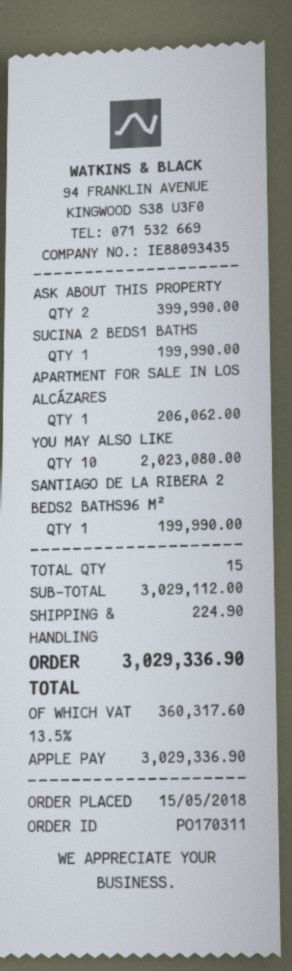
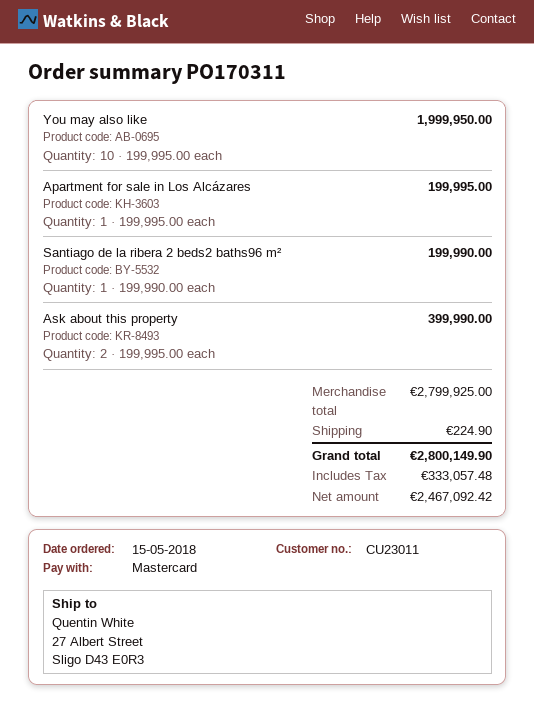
payment method: Apple Pay -> Mastercard
SUCINA 2 BEDS1 BATHS: 1 for 199990.00 -> none
APARTMENT FOR SALE IN LOS ALCÁZARES: 1 for 206062.00 -> 1 for 199995.00
YOU MAY ALSO LIKE: 10 for 2023080.00 -> 10 for 1999950.00
subtotal: 3029112.00 -> 2799925.00
tax: 360317.60 -> 333057.48
total: 3029336.90 -> 2800149.90

